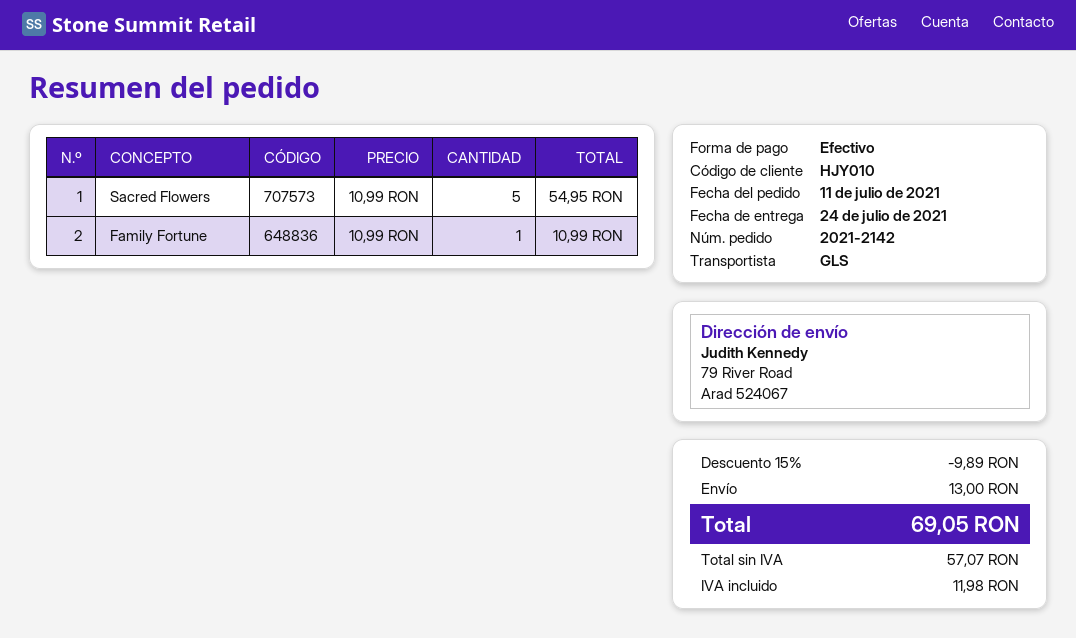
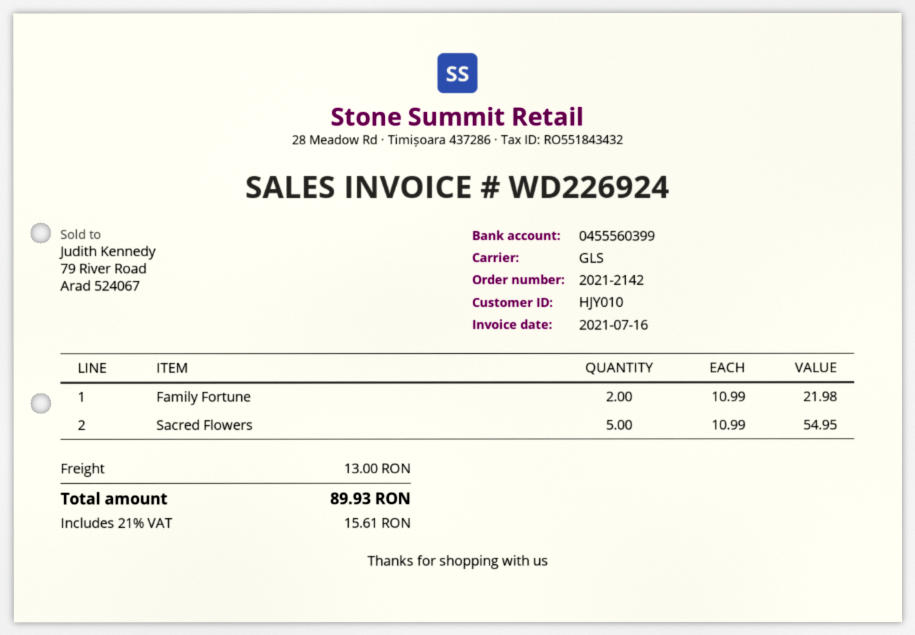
Family Fortune: 1 x 10.99 = 10.99 -> 2 x 10.99 = 21.98
discount: 15% = 9.89 -> none
tax: 11.98 -> 15.61
total: 69.05 -> 89.93

